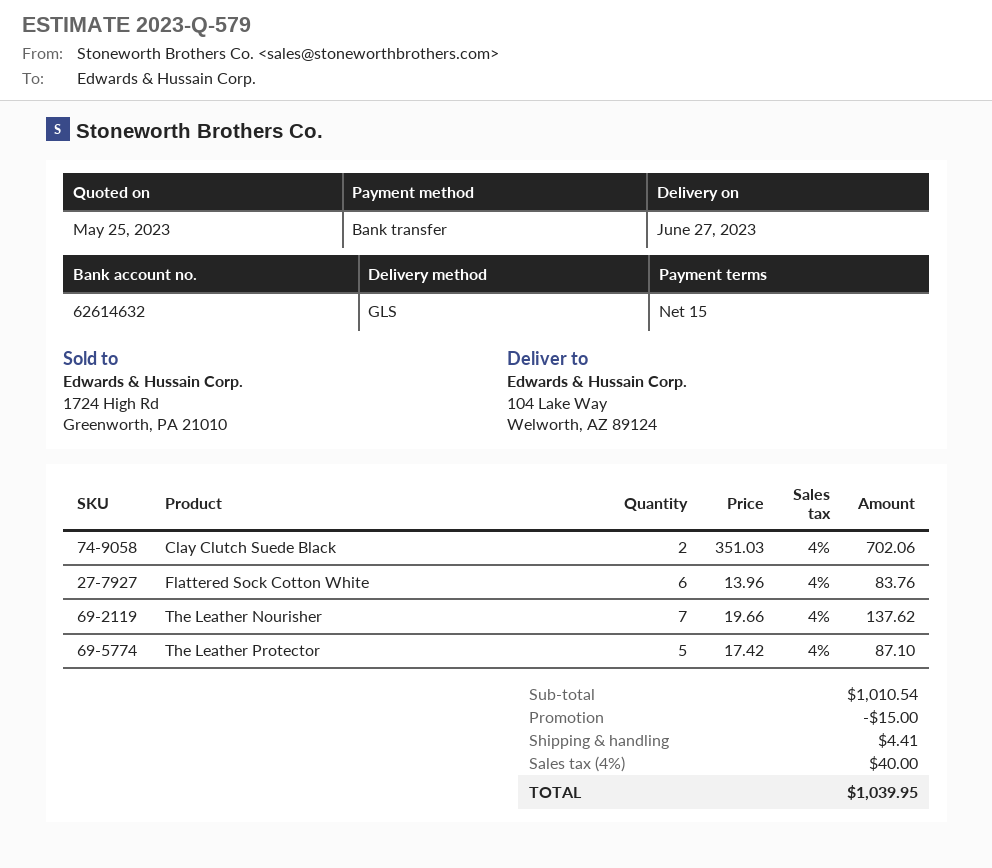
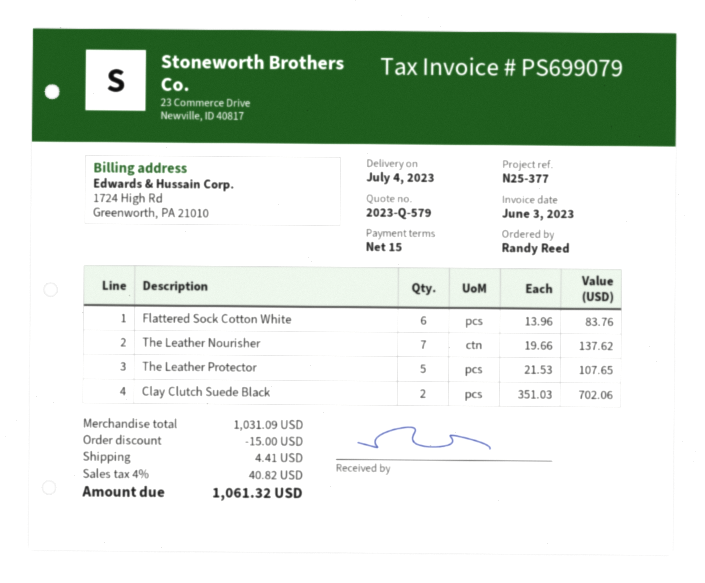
delivery date: 2023-06-27 -> 2023-07-04
The Leather Protector: 5 x 17.42 = 87.10 -> 5 x 21.53 = 107.65
subtotal: 1010.54 -> 1031.09
tax: 4% = 40.00 -> 4% = 40.82
total: 1039.95 -> 1061.32

